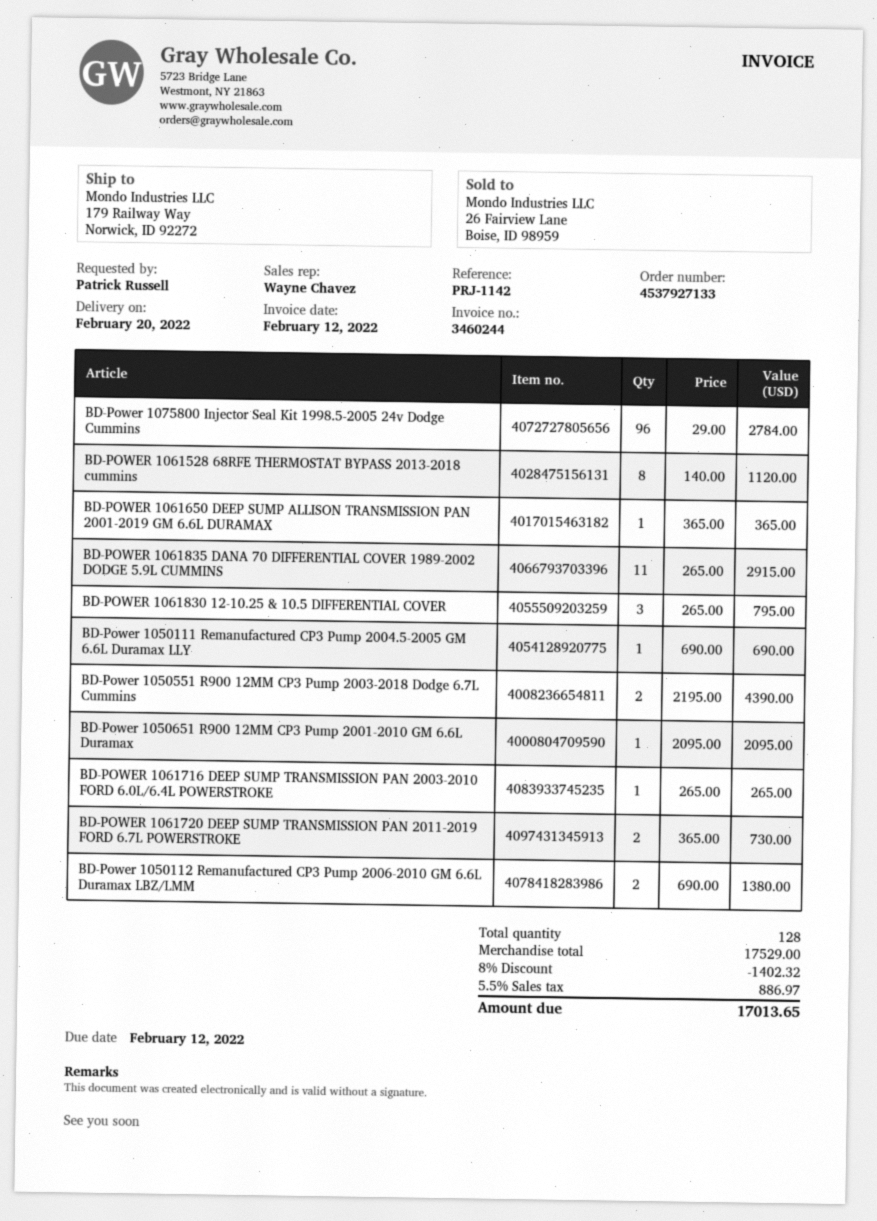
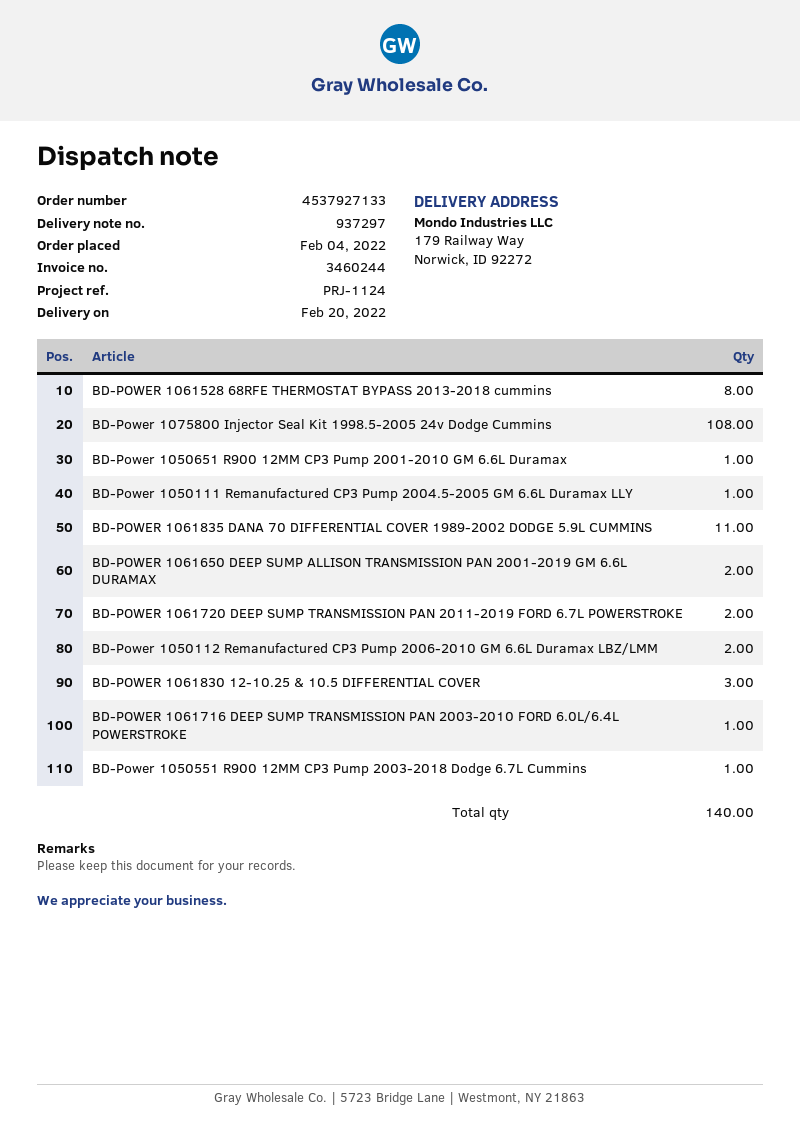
reference: PRJ-1142 -> PRJ-1124
BD-Power 1075800 Injector Seal Kit 1998.5-2005 24v Dodge Cummins: 96 -> 108
BD-POWER 1061650 DEEP SUMP ALLISON TRANSMISSION PAN 2001-2019 GM 6.6L DURAMAX: 1 -> 2
BD-Power 1050551 R900 12MM CP3 Pump 2003-2018 Dodge 6.7L Cummins: 2 -> 1
total quantity: 128 -> 140

